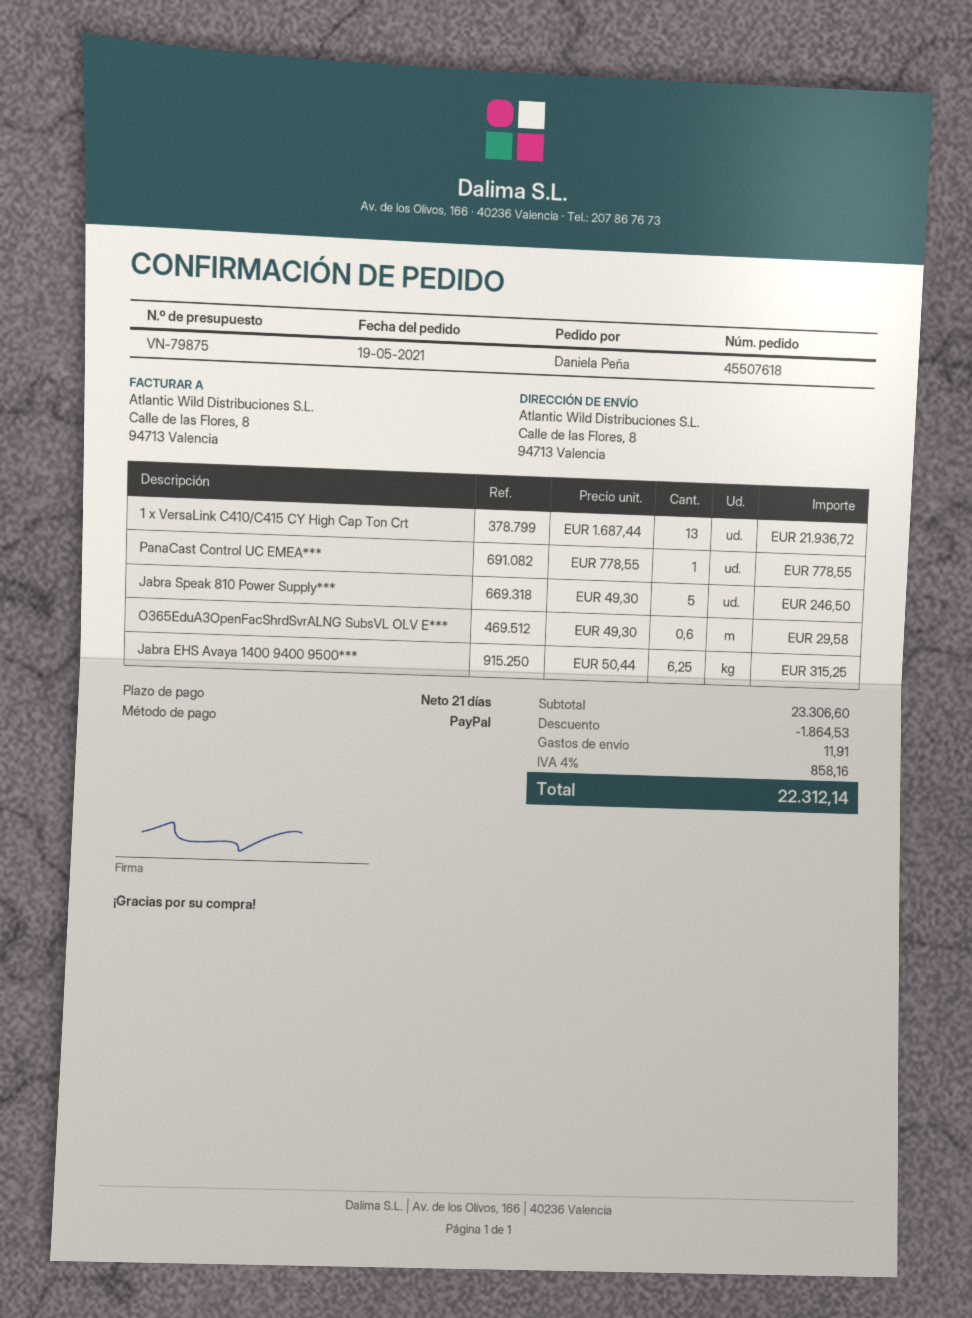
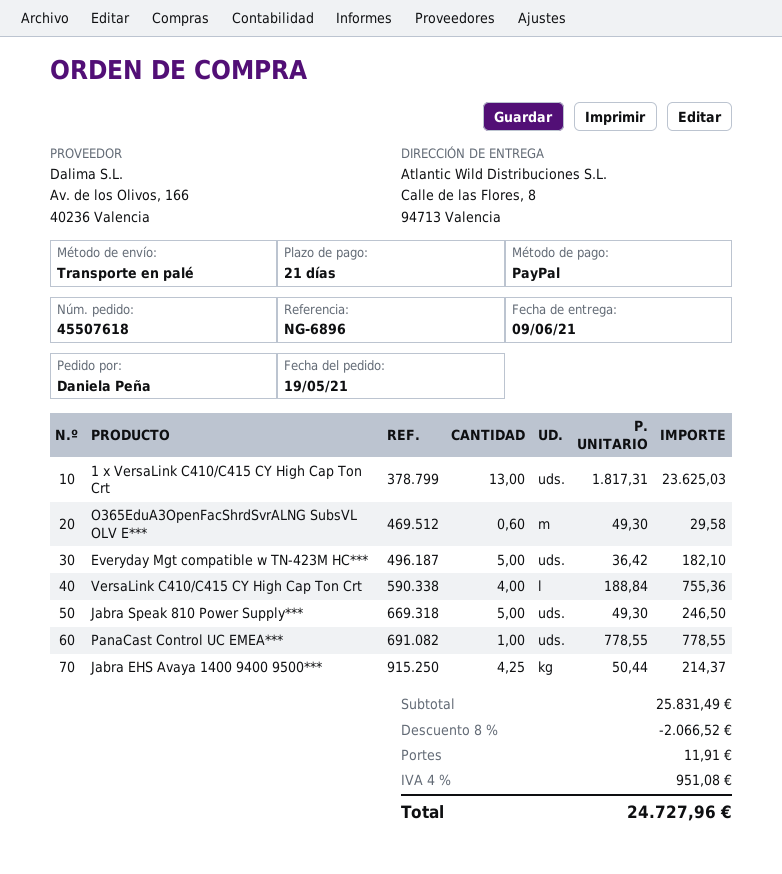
1 x VersaLink C410/C415 CY High Cap Ton Crt: 13 x 1687.44 = 21936.72 -> 13 x 1817.31 = 23625.03
Jabra EHS Avaya 1400 9400 9500***: 6.25 x 50.44 = 315.25 -> 4.25 x 50.44 = 214.37
Everyday Mgt compatible w TN-423M HC***: none -> 5 x 36.42 = 182.10
VersaLink C410/C415 CY High Cap Ton Crt: none -> 4 x 188.84 = 755.36
subtotal: 23306.60 -> 25831.49
discount: 1864.53 -> 2066.52
tax: 4% = 858.16 -> 4% = 951.08
total: 22312.14 -> 24727.96

